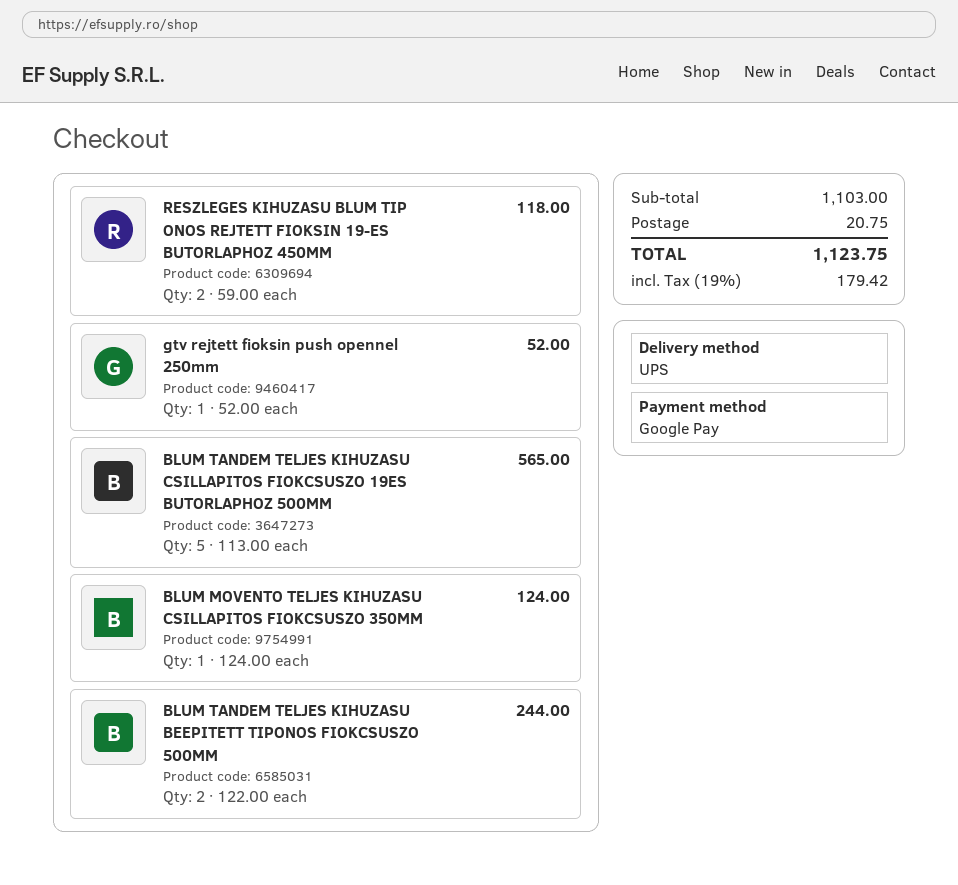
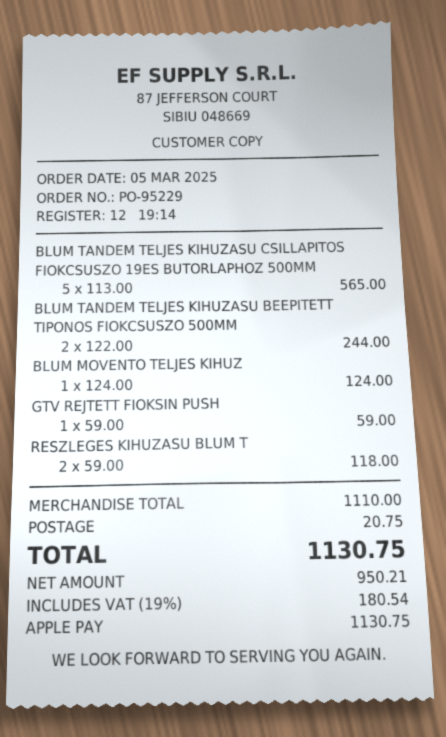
payment method: Google Pay -> Apple Pay
gtv rejtett fioksin push opennel 250mm: 1 x 52.00 = 52.00 -> 1 x 59.00 = 59.00
subtotal: 1103.00 -> 1110.00
tax: 19% = 179.42 -> 19% = 180.54
total: 1123.75 -> 1130.75

